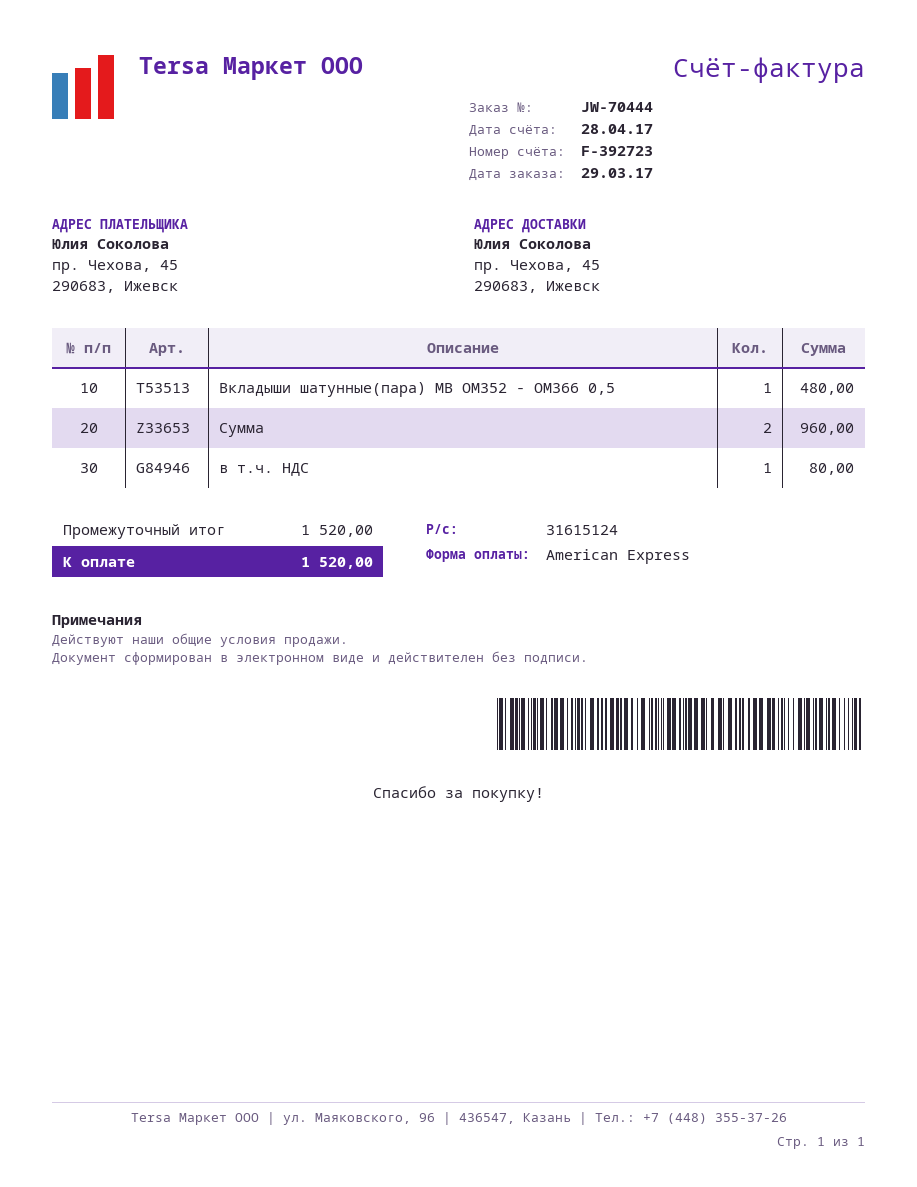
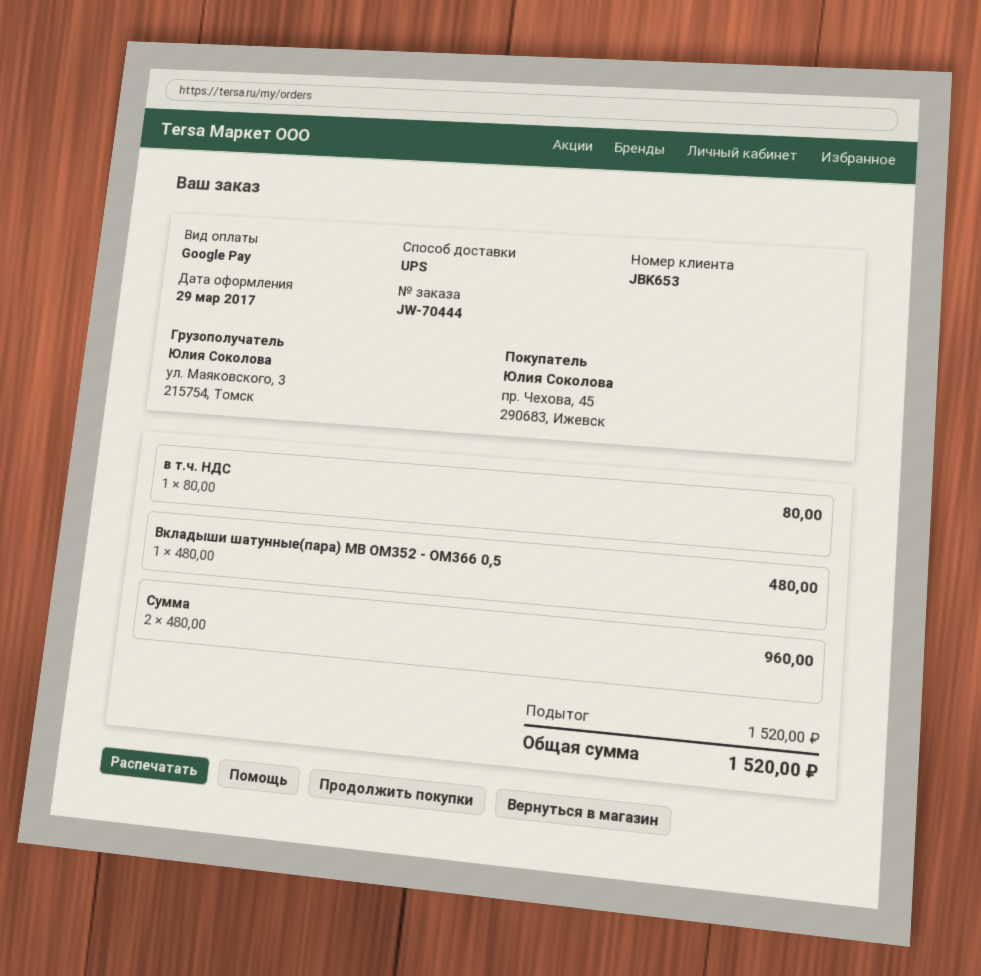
payment method: American Express -> Google Pay
ship to: пр. Чехова, 45, 290683, Ижевск -> ул. Маяковского, 3, 215754, Томск

